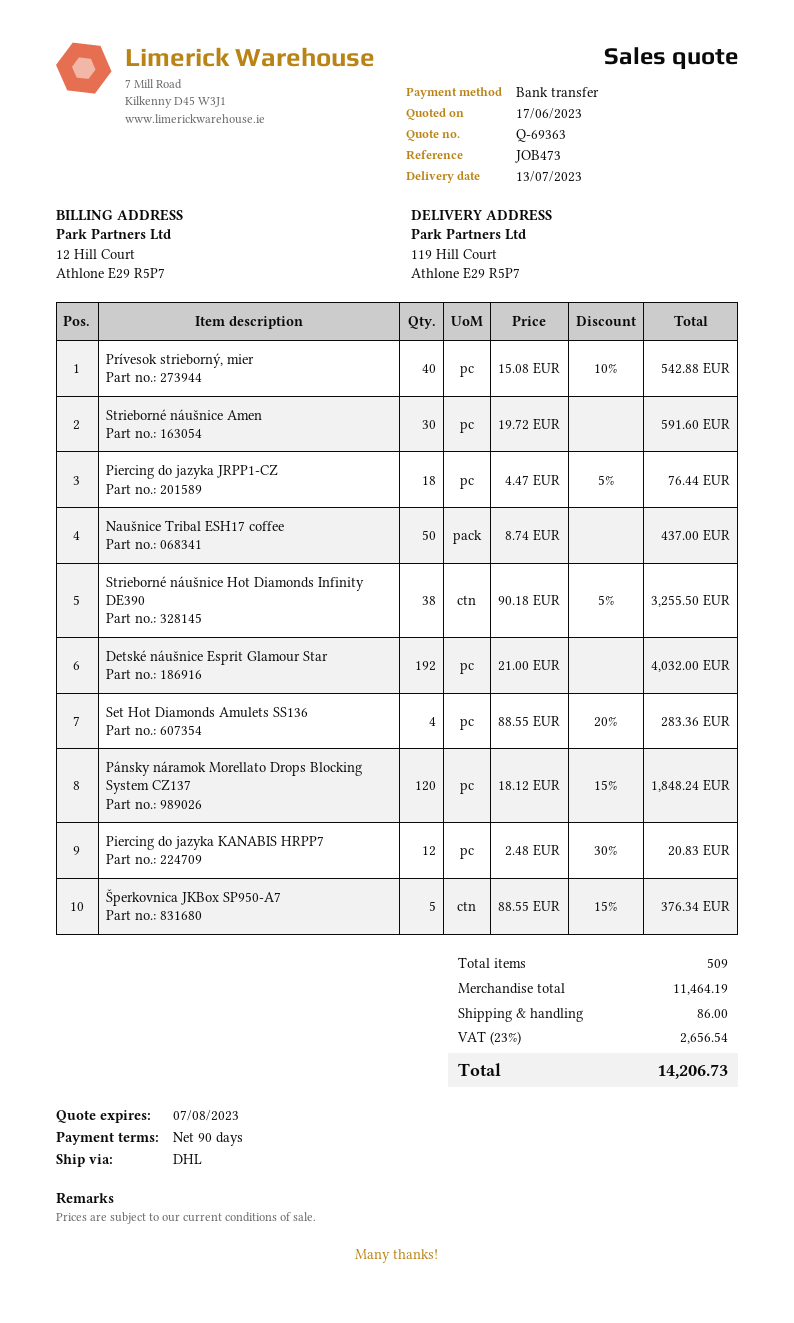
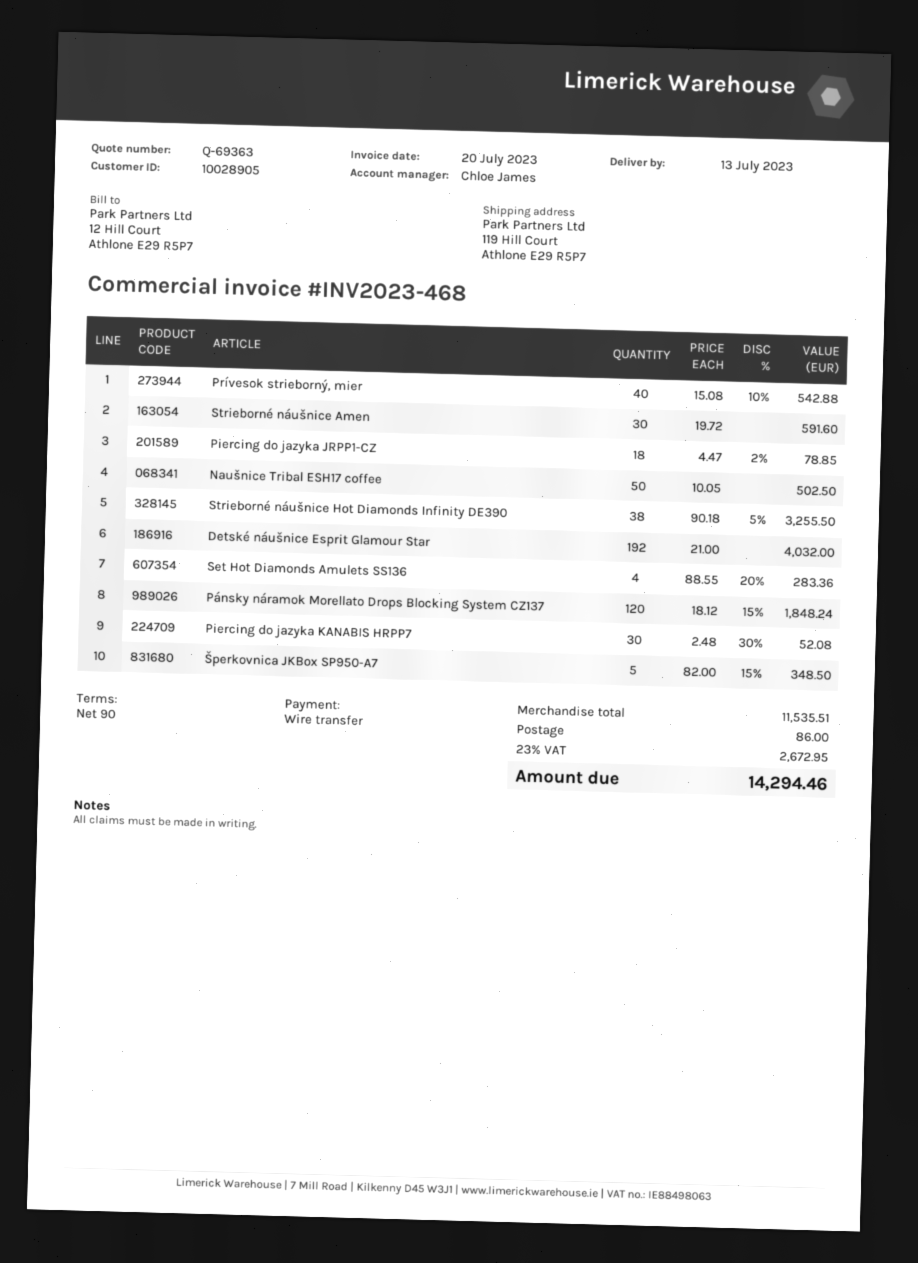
Piercing do jazyka JRPP1-CZ: 18 x 4.47 - 5% = 76.44 -> 18 x 4.47 - 2% = 78.85
Naušnice Tribal ESH17 coffee: 50 x 8.74 = 437.00 -> 50 x 10.05 = 502.50
Piercing do jazyka KANABIS HRPP7: 12 x 2.48 - 30% = 20.83 -> 30 x 2.48 - 30% = 52.08
Šperkovnica JKBox SP950-A7: 5 x 88.55 - 15% = 376.34 -> 5 x 82.00 - 15% = 348.50
subtotal: 11464.19 -> 11535.51
tax: 23% = 2656.54 -> 23% = 2672.95
total: 14206.73 -> 14294.46

